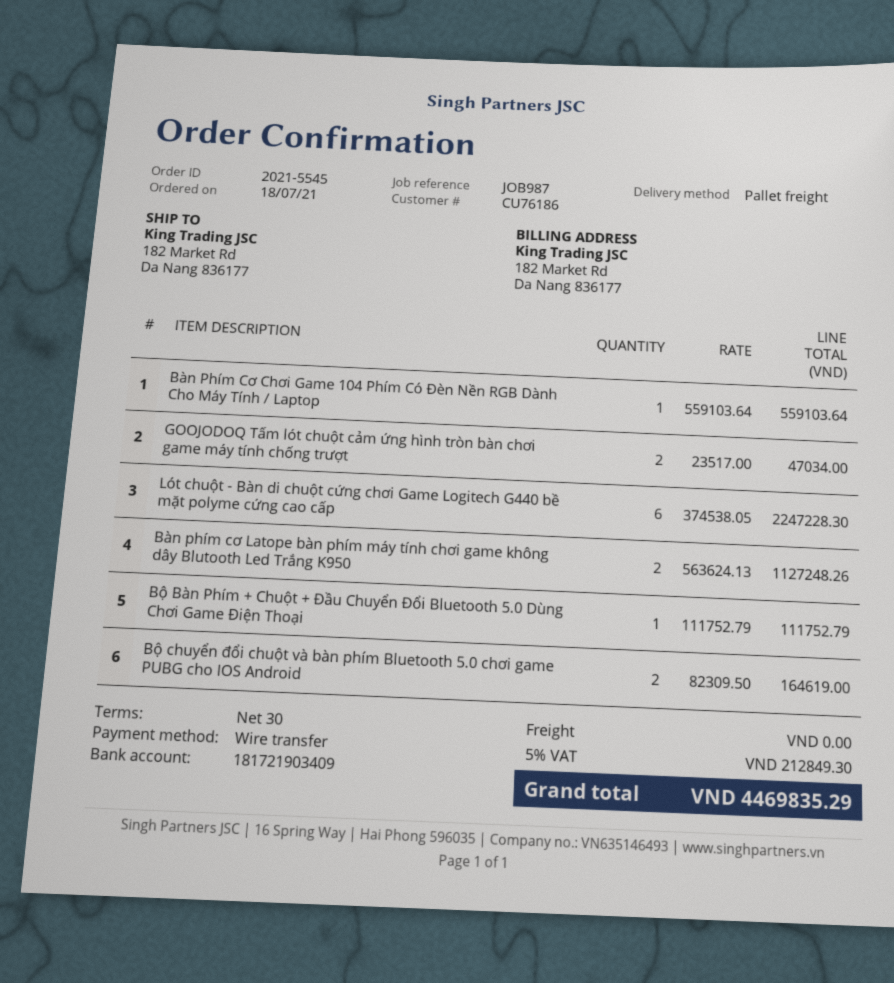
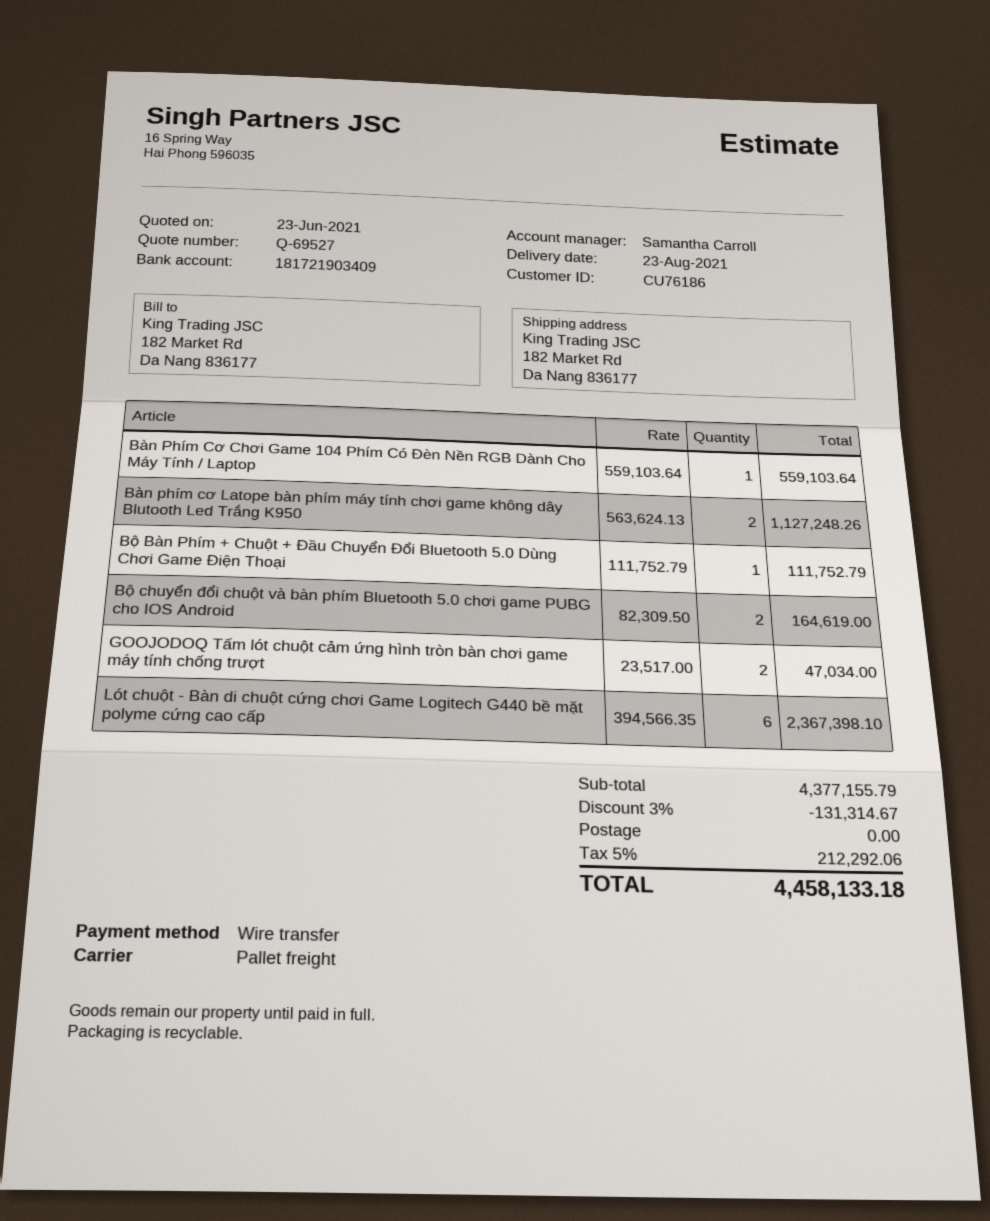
Lót chuột - Bàn di chuột cứng chơi Game Logitech G440 bề mặt polyme cứng cao cấp: 6 x 374538.05 = 2247228.30 -> 6 x 394566.35 = 2367398.10
discount: none -> 3% = 131314.67
tax: 5% = 212849.30 -> 5% = 212292.06
total: 4469835.29 -> 4458133.18

